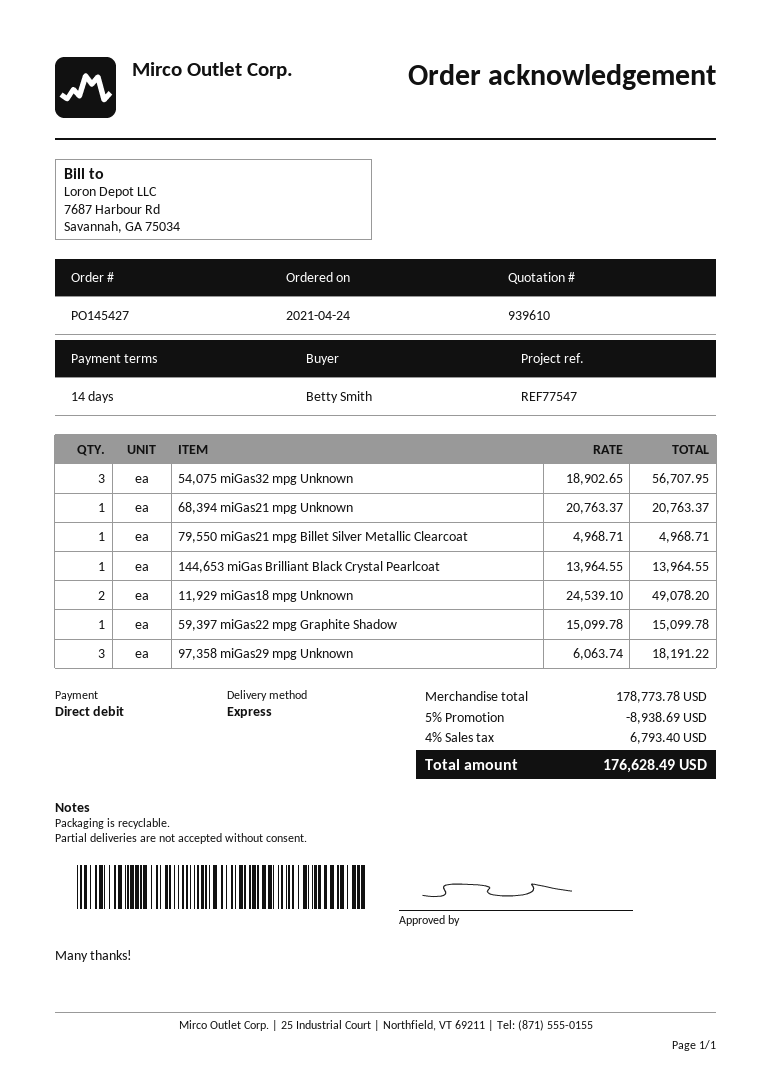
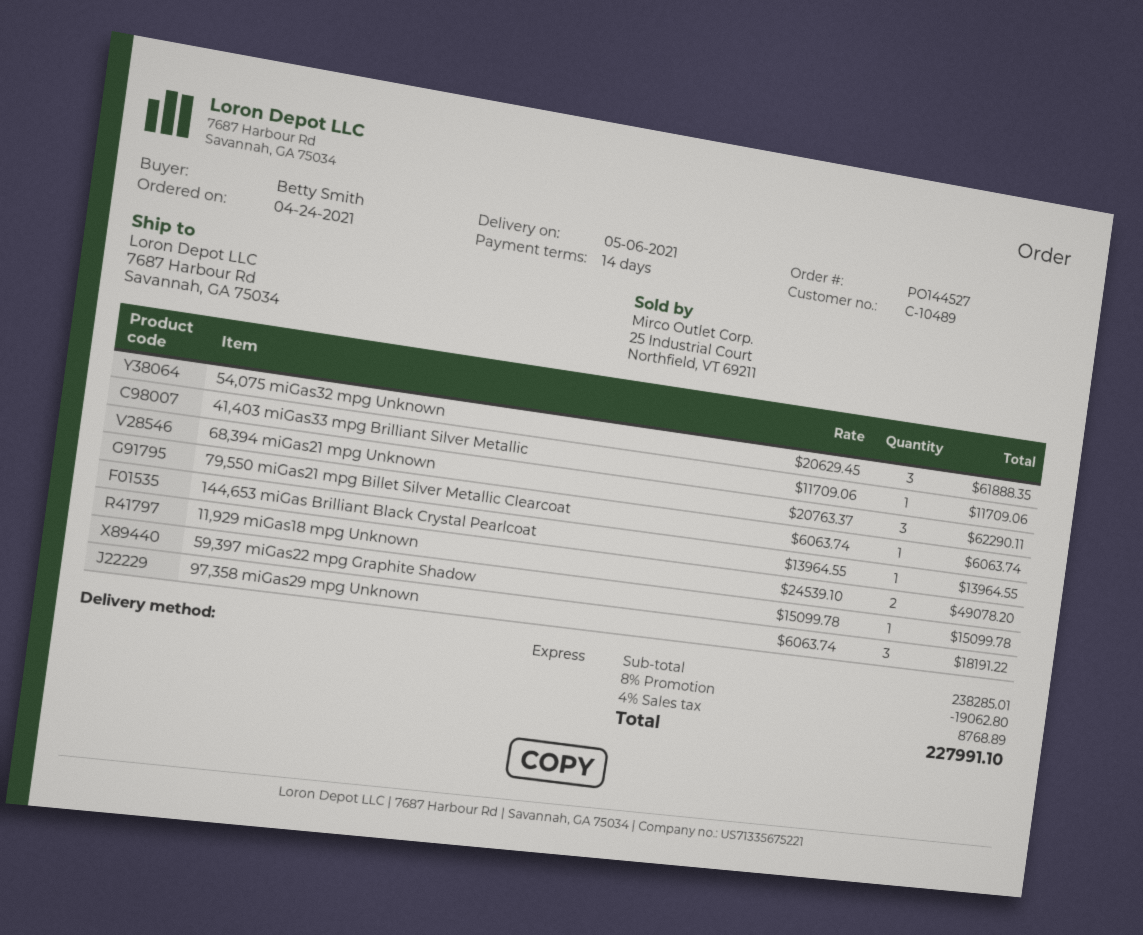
order number: PO145427 -> PO144527
54,075 miGas32 mpg Unknown: 3 x 18902.65 = 56707.95 -> 3 x 20629.45 = 61888.35
68,394 miGas21 mpg Unknown: 1 x 20763.37 = 20763.37 -> 3 x 20763.37 = 62290.11
79,550 miGas21 mpg Billet Silver Metallic Clearcoat: 1 x 4968.71 = 4968.71 -> 1 x 6063.74 = 6063.74
41,403 miGas33 mpg Brilliant Silver Metallic: none -> 1 x 11709.06 = 11709.06
subtotal: 178773.78 -> 238285.01
discount: 5% = 8938.69 -> 8% = 19062.80
tax: 4% = 6793.40 -> 4% = 8768.89
total: 176628.49 -> 227991.10

